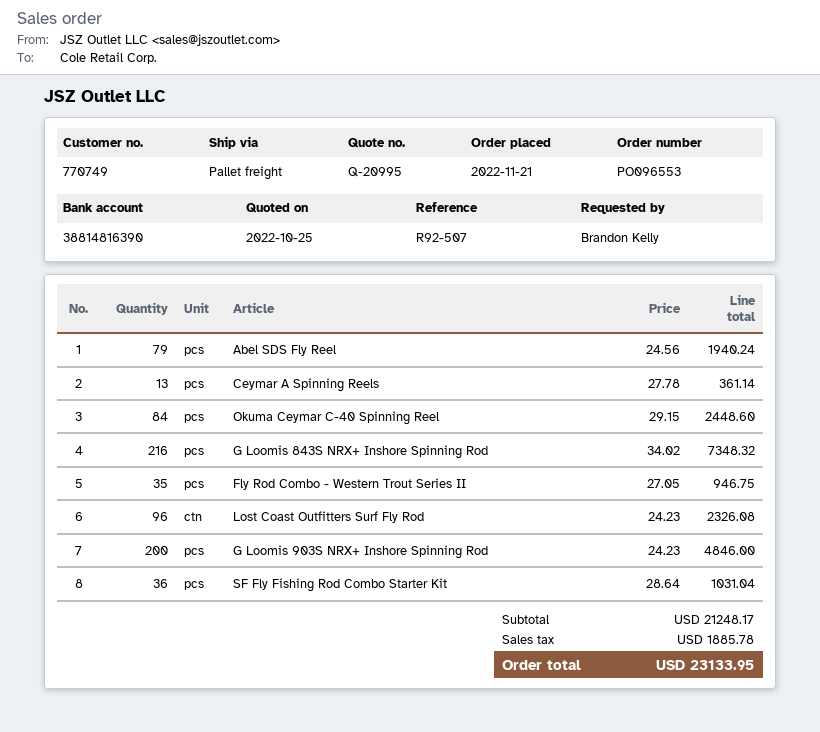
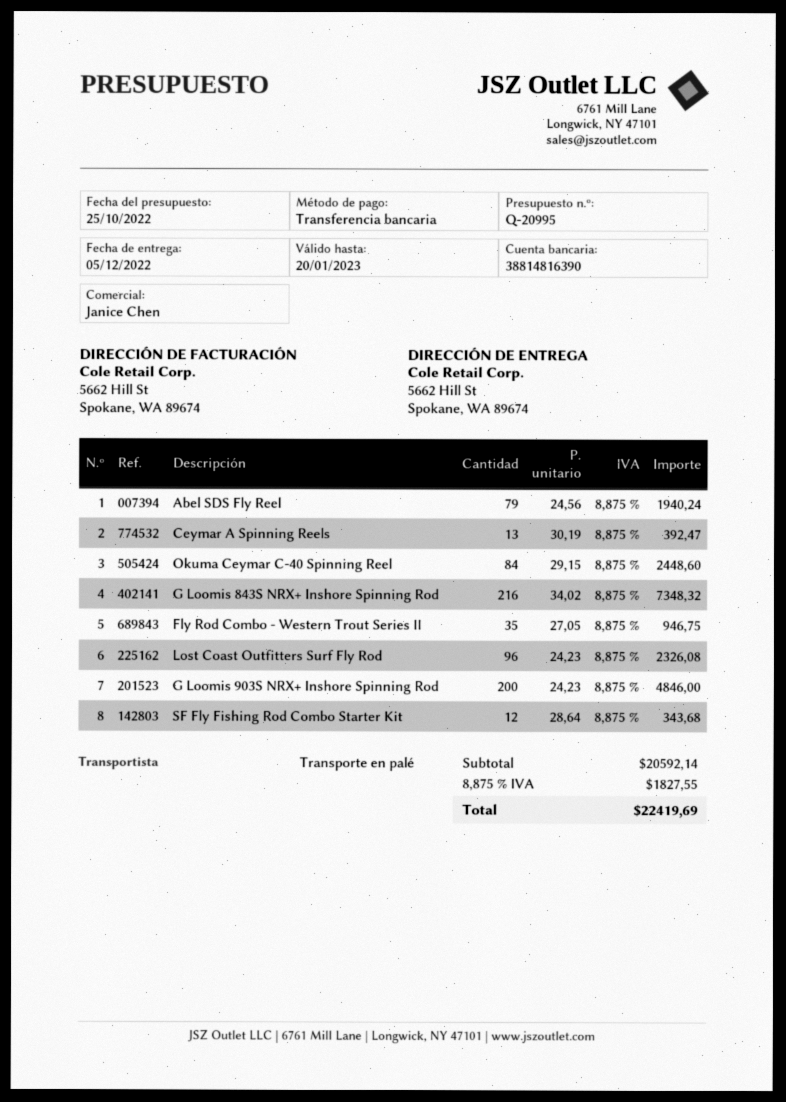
Ceymar A Spinning Reels: 13 x 27.78 = 361.14 -> 13 x 30.19 = 392.47
SF Fly Fishing Rod Combo Starter Kit: 36 x 28.64 = 1031.04 -> 12 x 28.64 = 343.68
subtotal: 21248.17 -> 20592.14
tax: 1885.78 -> 1827.55
total: 23133.95 -> 22419.69

